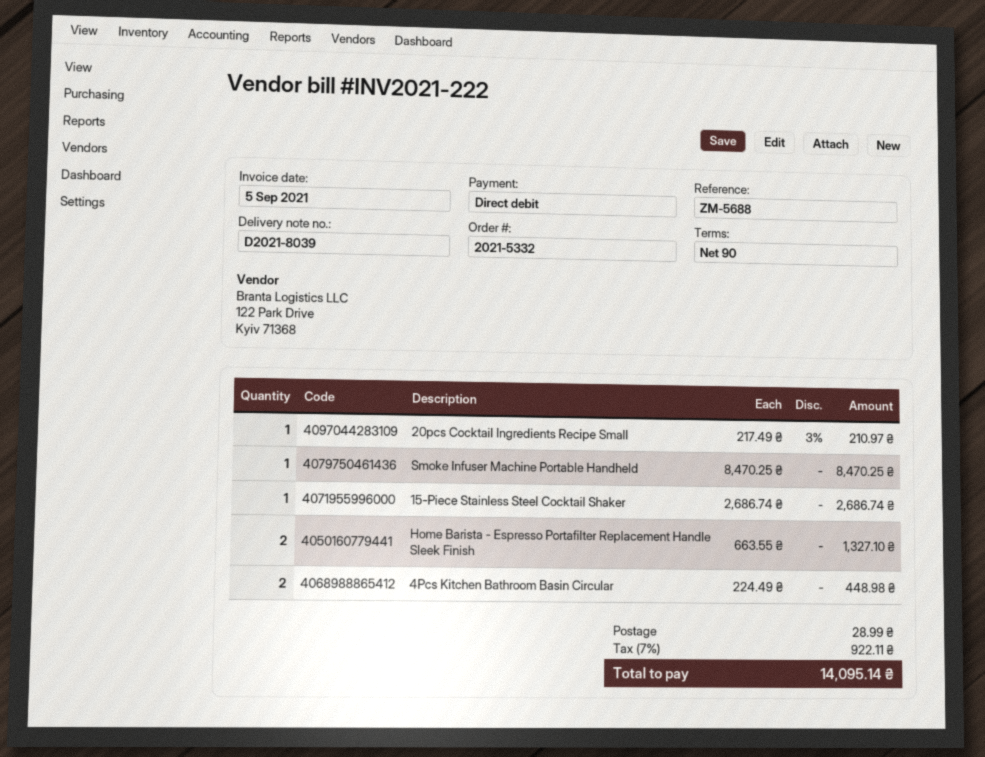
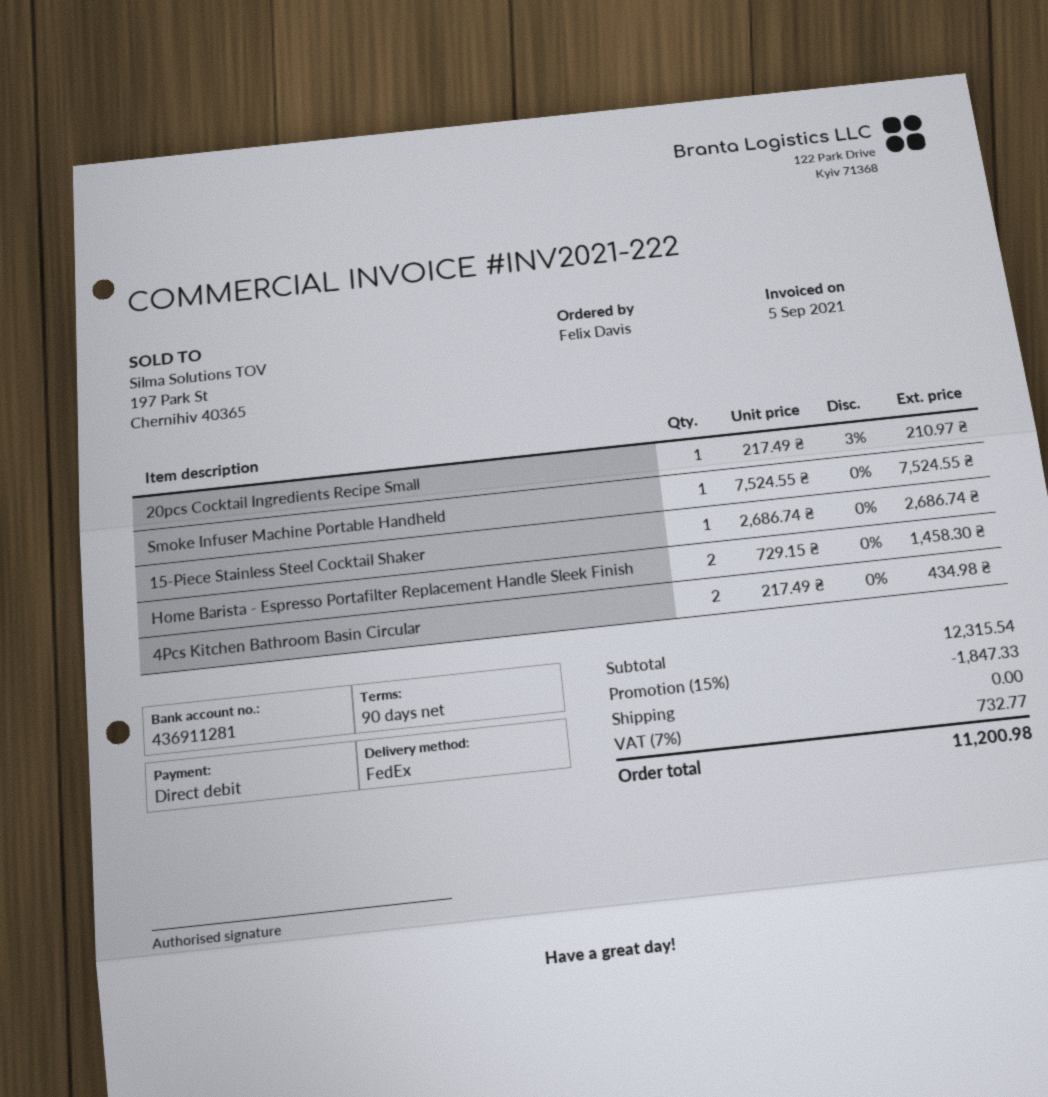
Smoke Infuser Machine Portable Handheld: 1 x 8470.25 = 8470.25 -> 1 x 7524.55 = 7524.55
Home Barista - Espresso Portafilter Replacement Handle Sleek Finish: 2 x 663.55 = 1327.10 -> 2 x 729.15 = 1458.30
4Pcs Kitchen Bathroom Basin Circular: 2 x 224.49 = 448.98 -> 2 x 217.49 = 434.98
discount: none -> 15% = 1847.33
shipping: 28.99 -> 0.00
tax: 7% = 922.11 -> 7% = 732.77
total: 14095.14 -> 11200.98

